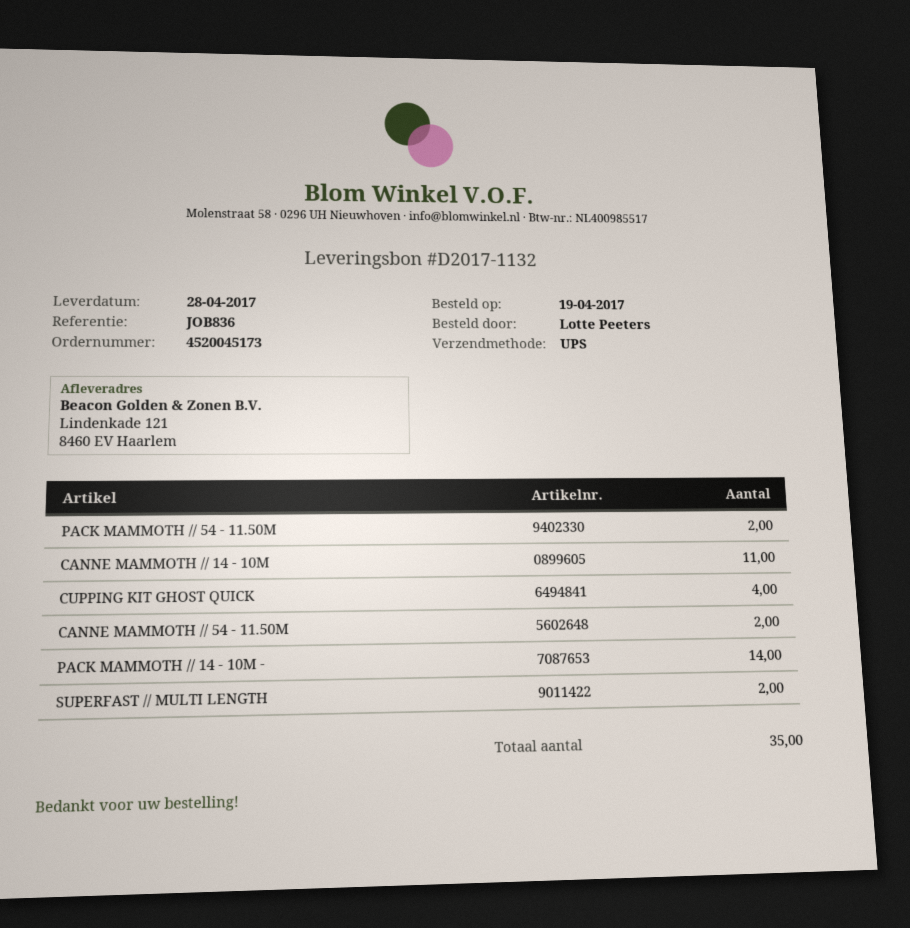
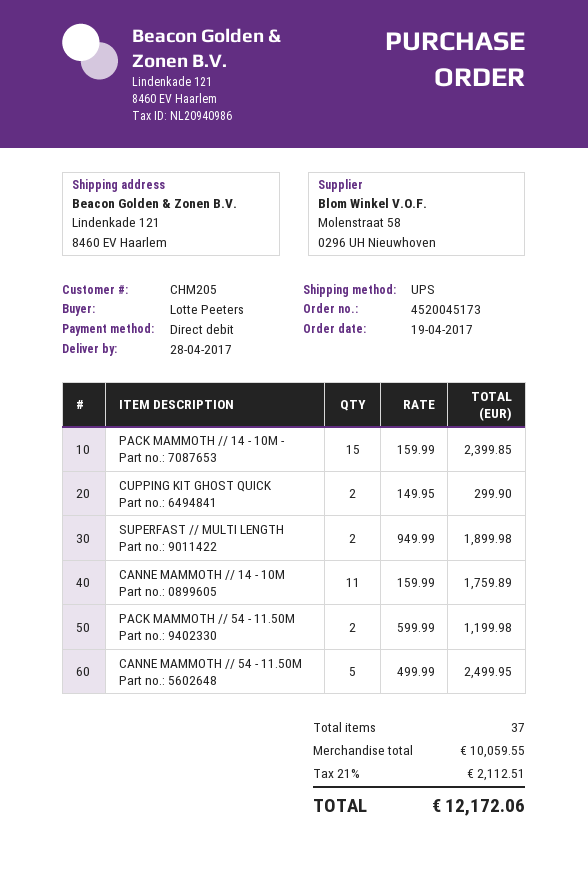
CUPPING KIT GHOST QUICK: 4 -> 2
CANNE MAMMOTH // 54 - 11.50M: 2 -> 5
PACK MAMMOTH // 14 - 10M -: 14 -> 15
total quantity: 35 -> 37

